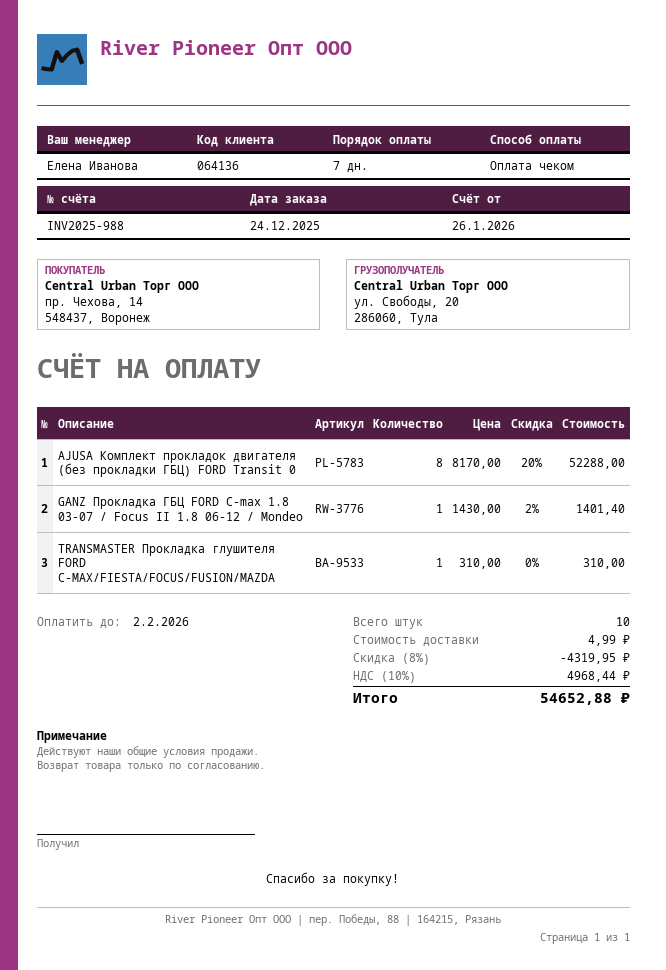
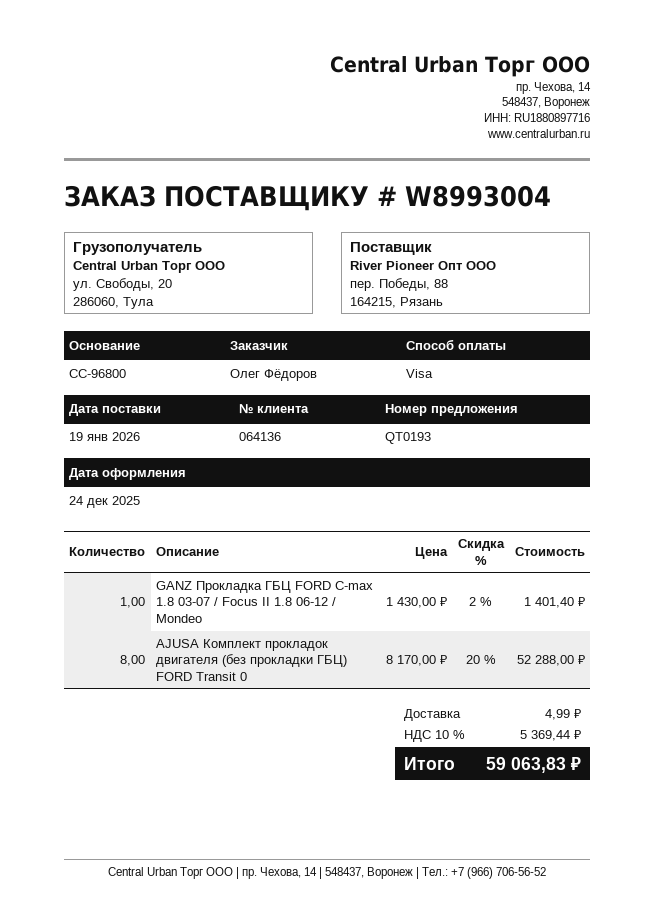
payment method: cheque -> Visa
TRANSMASTER Прокладка глушителя FORD C-MAX/FIESTA/FOCUS/FUSION/MAZDA: 1 x 310.00 = 310.00 -> none
discount: 8% = 4319.95 -> none
tax: 10% = 4968.44 -> 10% = 5369.44
total: 54652.88 -> 59063.83

